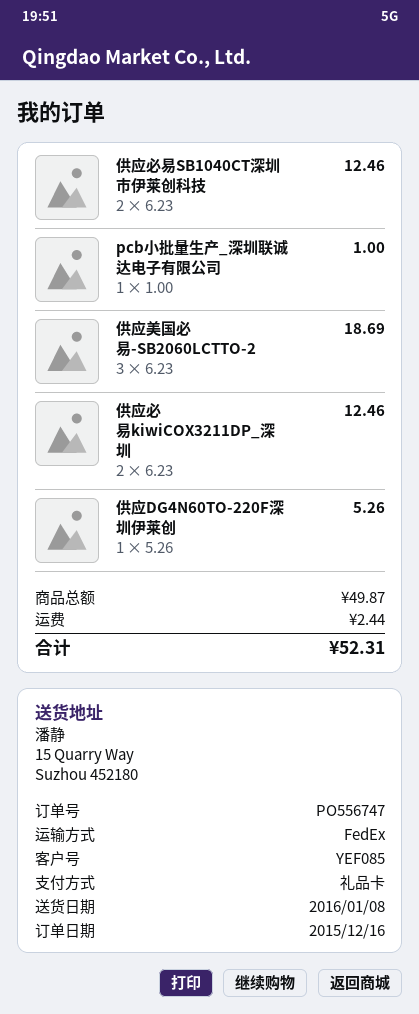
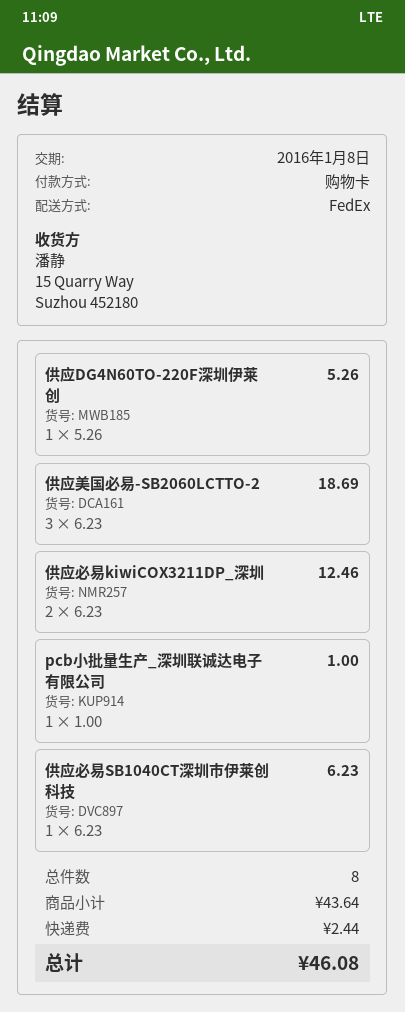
供应必易SB1040CT深圳市伊莱创科技: 2 x 6.23 = 12.46 -> 1 x 6.23 = 6.23
subtotal: 49.87 -> 43.64
total: 52.31 -> 46.08

